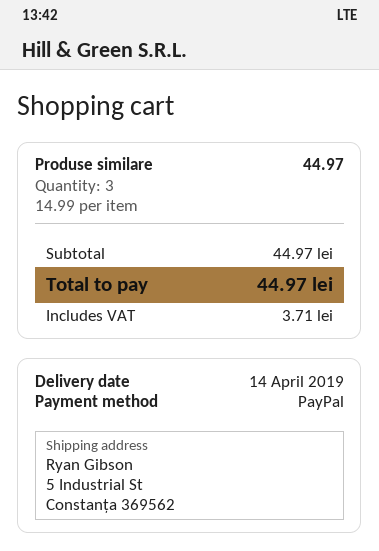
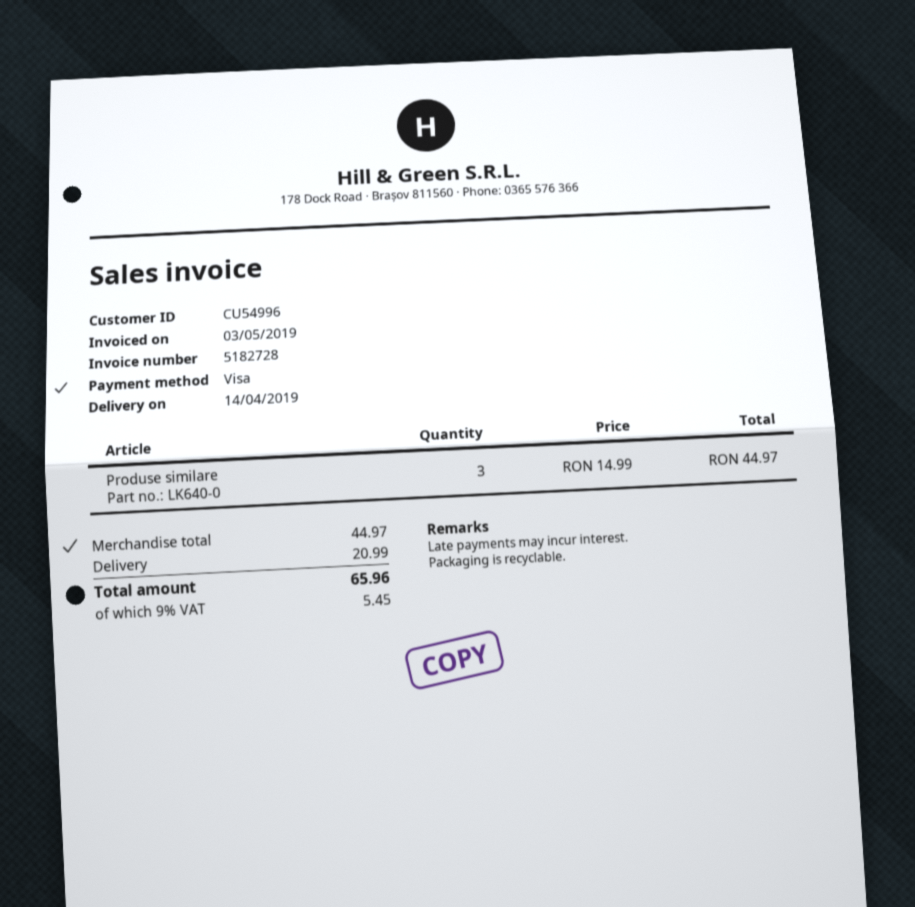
payment method: PayPal -> Visa
shipping: none -> 20.99
tax: 3.71 -> 5.45
total: 44.97 -> 65.96

